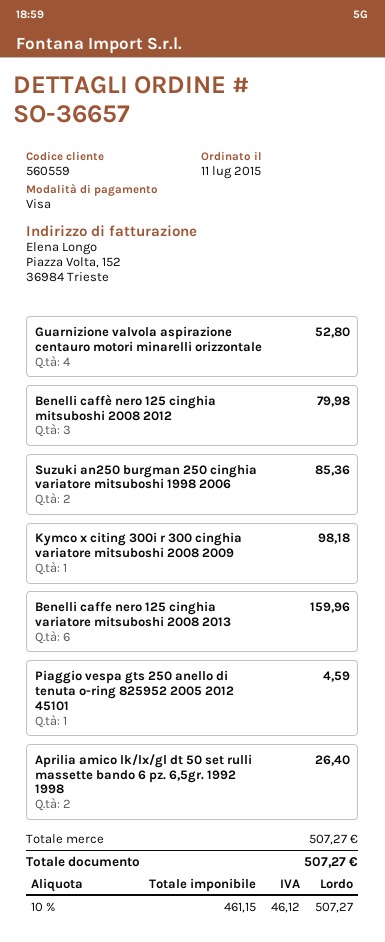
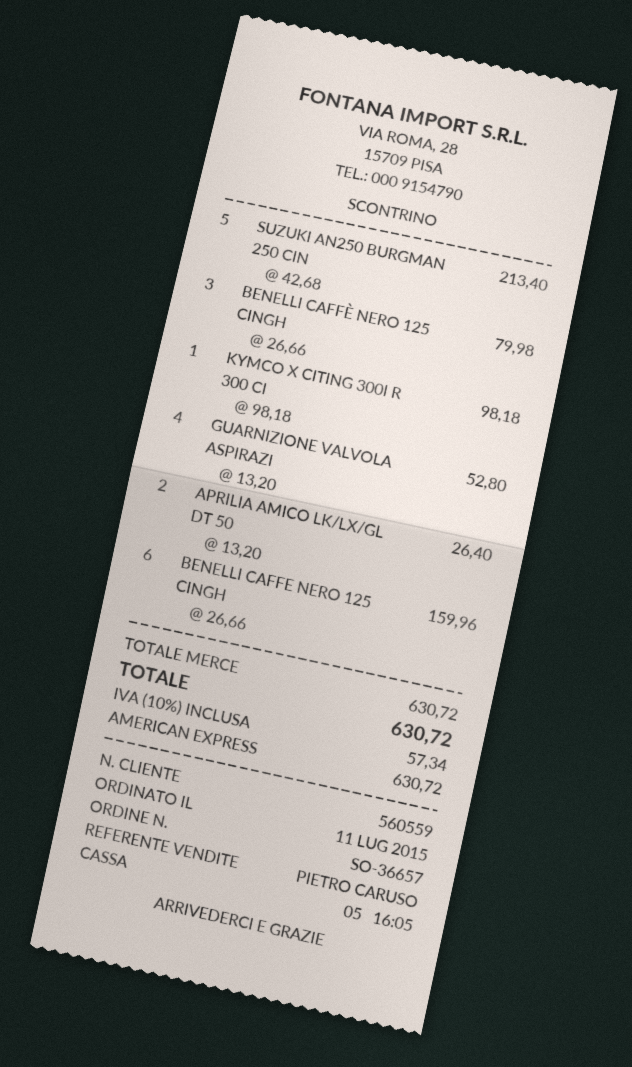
payment method: Visa -> American Express
Suzuki an250 burgman 250 cinghia variatore mitsuboshi 1998 2006: 2 for 85.36 -> 5 for 213.40
Piaggio vespa gts 250 anello di tenuta o-ring 825952 2005 2012 45101: 1 for 4.59 -> none
subtotal: 507.27 -> 630.72
tax: 10% = 46.12 -> 10% = 57.34
total: 507.27 -> 630.72

